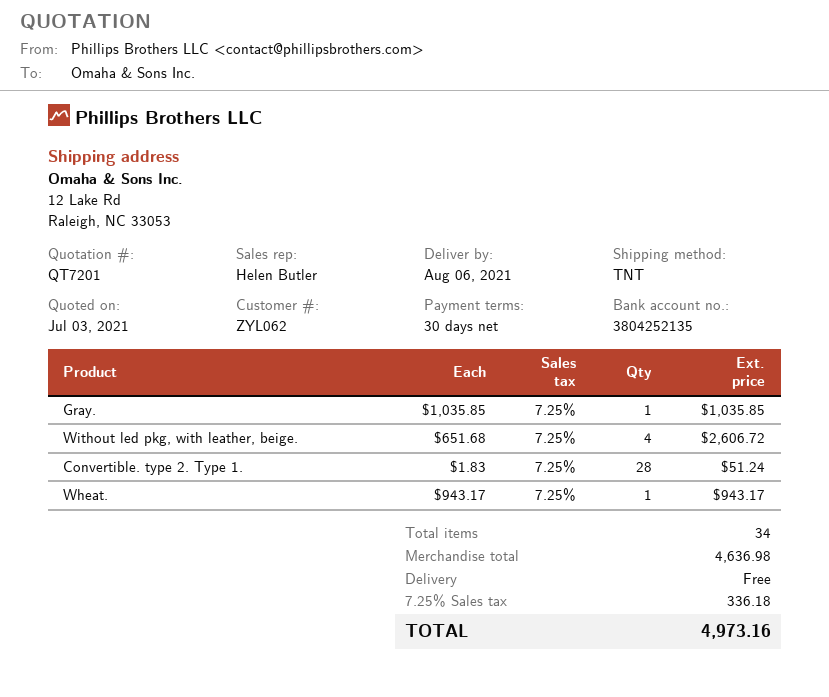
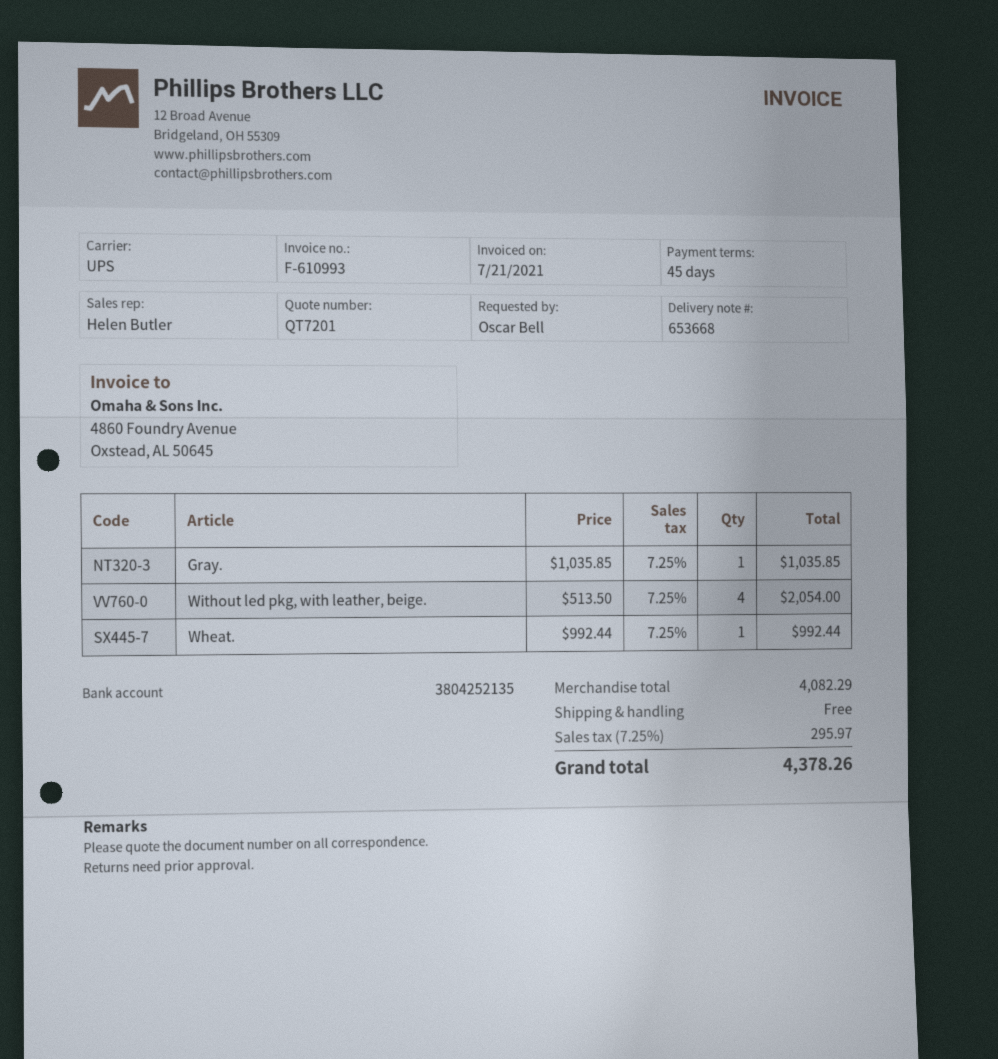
payment terms: 30 days -> 45 days
shipping method: TNT -> UPS
Without led pkg, with leather, beige.: 4 x 651.68 = 2606.72 -> 4 x 513.50 = 2054.00
Convertible. type 2. Type 1.: 28 x 1.83 = 51.24 -> none
Wheat.: 1 x 943.17 = 943.17 -> 1 x 992.44 = 992.44
subtotal: 4636.98 -> 4082.29
tax: 7.25% = 336.18 -> 7.25% = 295.97
total: 4973.16 -> 4378.26

